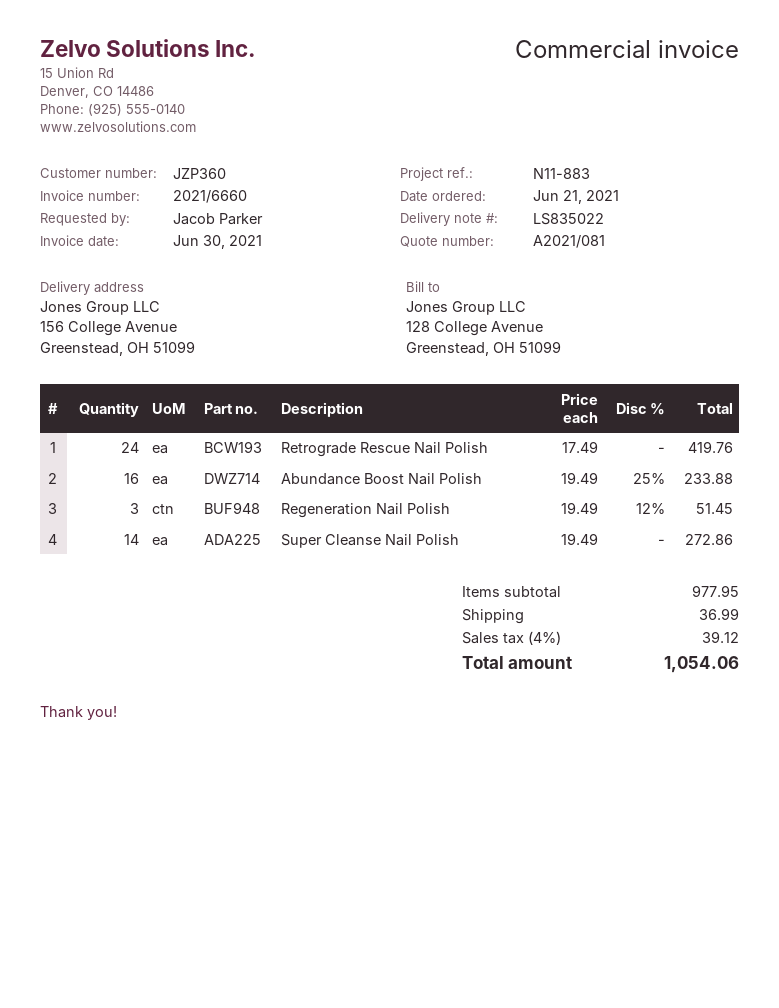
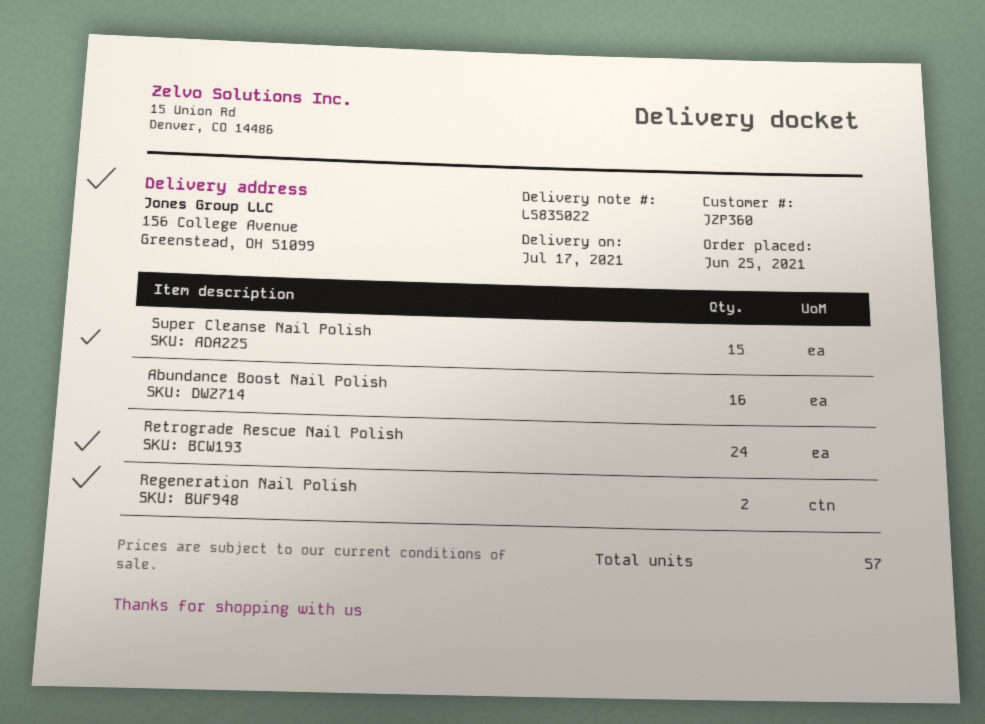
order date: 2021-06-21 -> 2021-06-25
Regeneration Nail Polish: 3 -> 2
Super Cleanse Nail Polish: 14 -> 15

